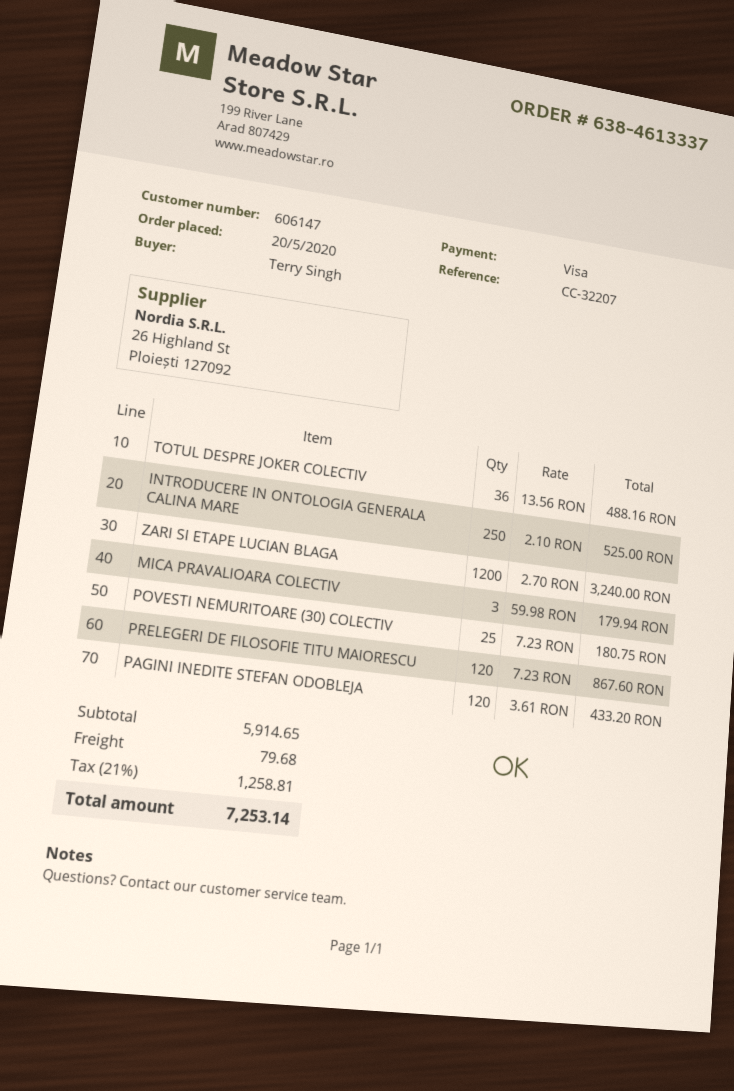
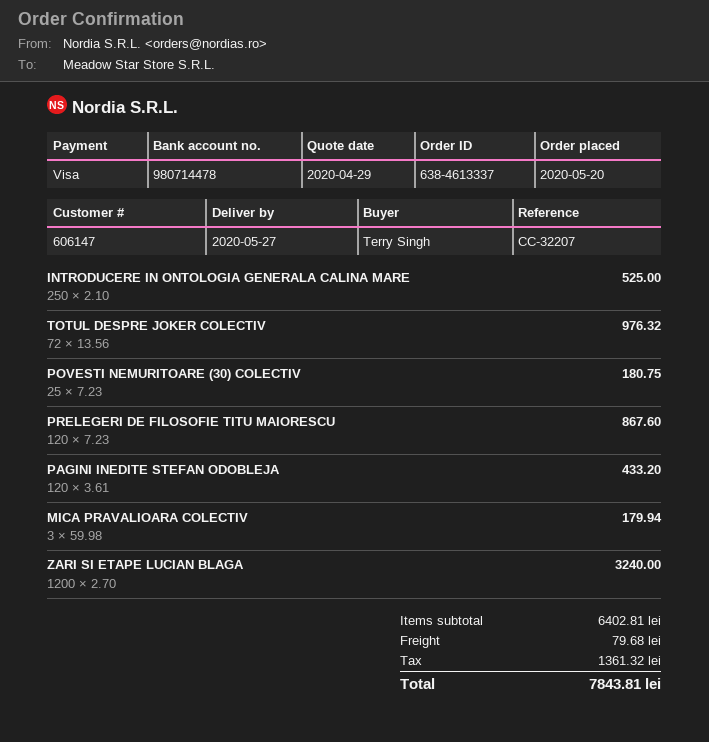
TOTUL DESPRE JOKER COLECTIV: 36 x 13.56 = 488.16 -> 72 x 13.56 = 976.32
subtotal: 5914.65 -> 6402.81
tax: 1258.81 -> 1361.32
total: 7253.14 -> 7843.81

